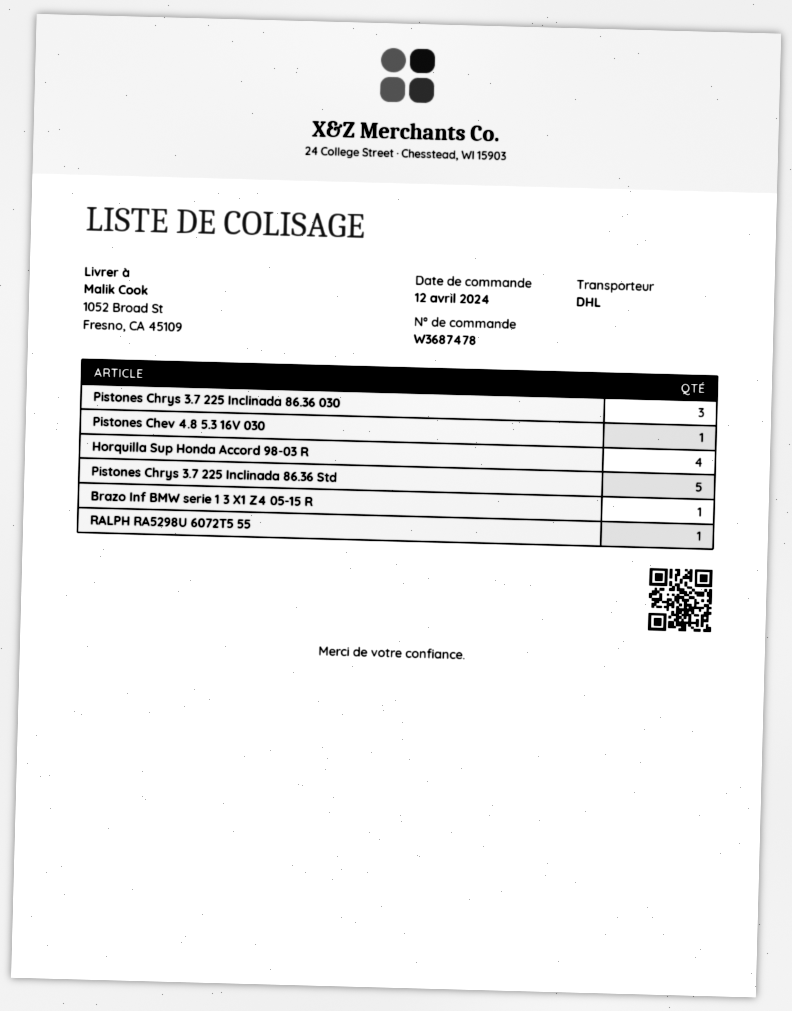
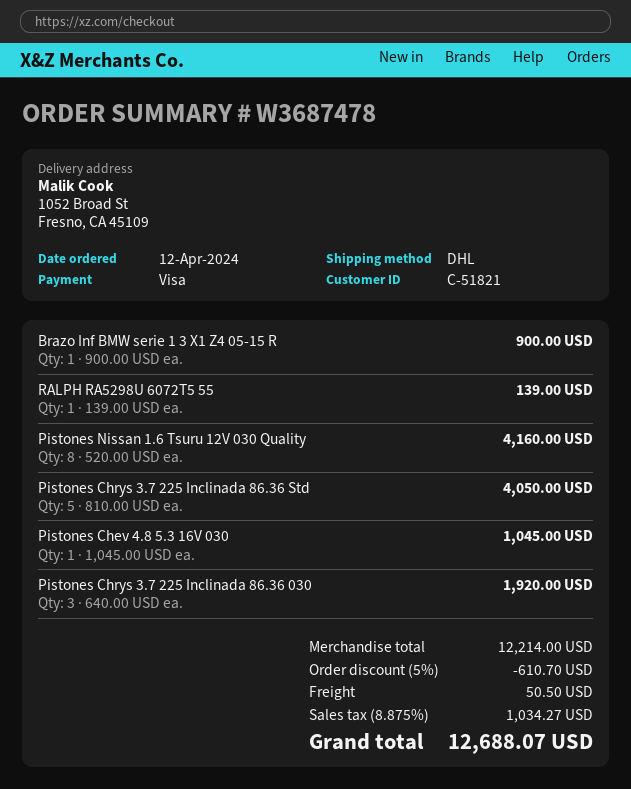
Horquilla Sup Honda Accord 98-03 R: 4 -> none
Pistones Nissan 1.6 Tsuru 12V 030 Quality: none -> 8

